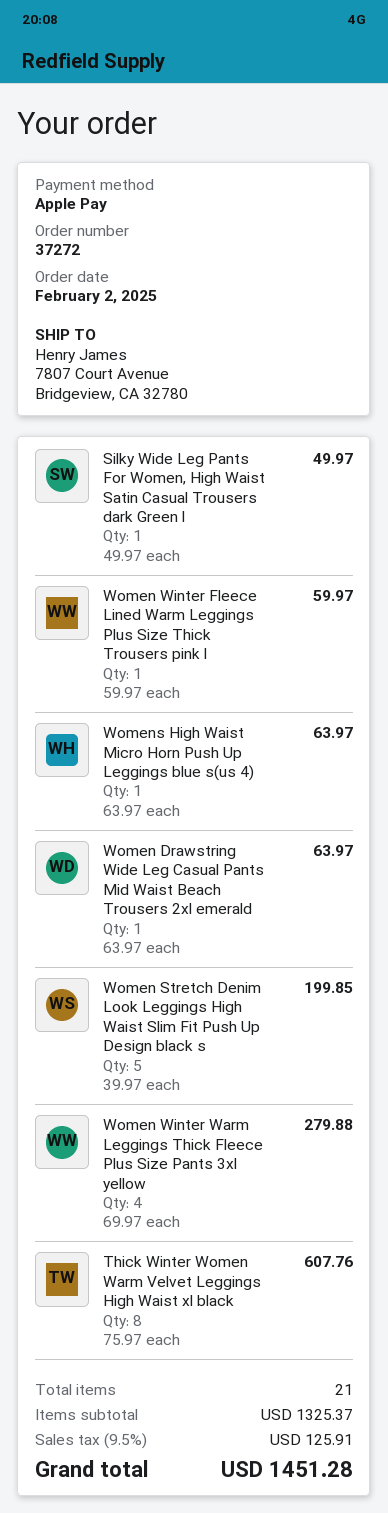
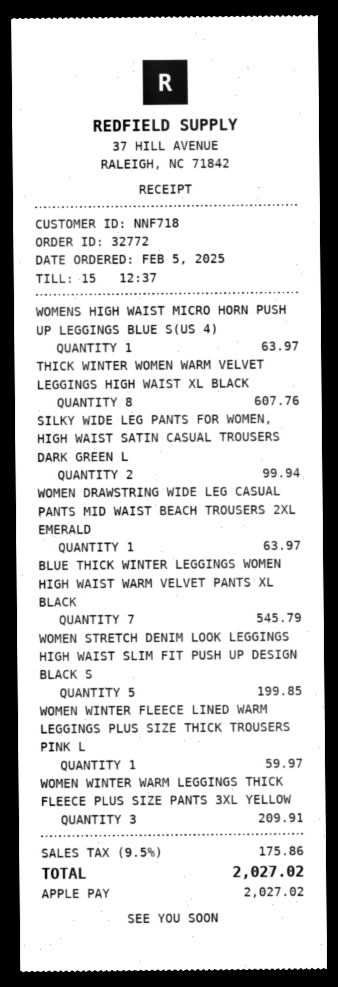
order number: 37272 -> 32772
order date: 2025-02-02 -> 2025-02-05
Silky Wide Leg Pants For Women, High Waist Satin Casual Trousers dark Green l: 1 for 49.97 -> 2 for 99.94
Women Winter Warm Leggings Thick Fleece Plus Size Pants 3xl yellow: 4 for 279.88 -> 3 for 209.91
BLUE THICK WINTER LEGGINGS WOMEN HIGH WAIST WARM VELVET PANTS XL BLACK: none -> 7 for 545.79
tax: 9.5% = 125.91 -> 9.5% = 175.86
total: 1451.28 -> 2027.02

